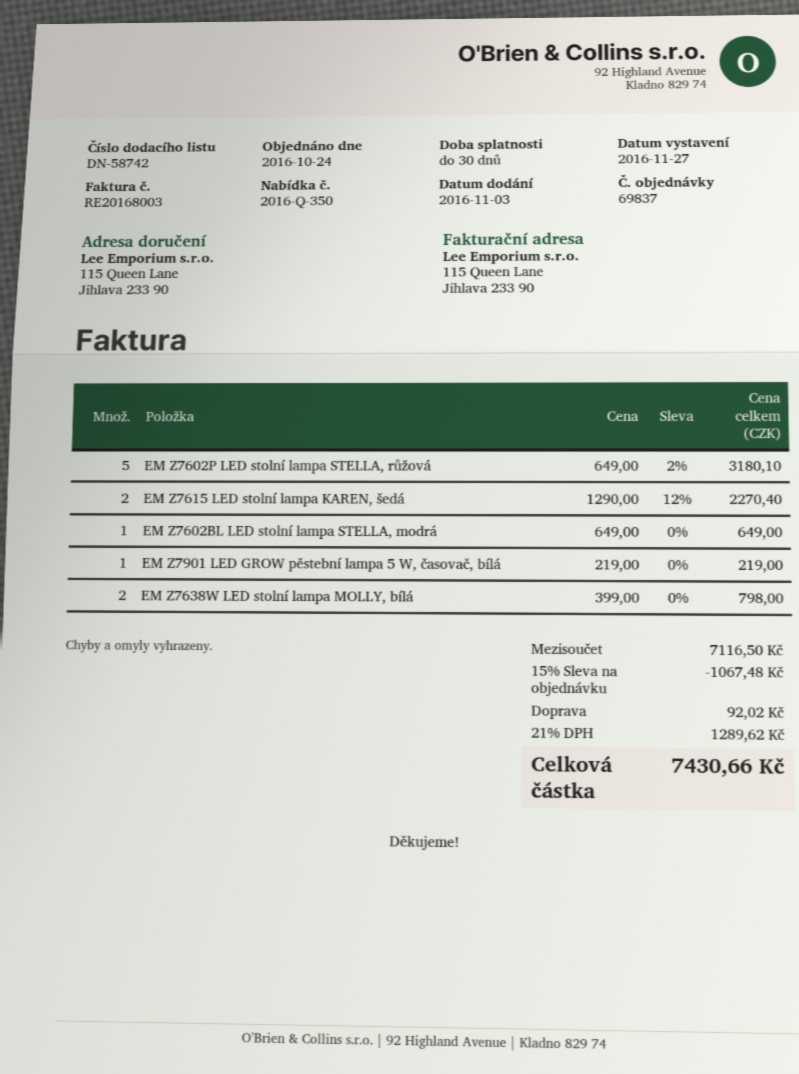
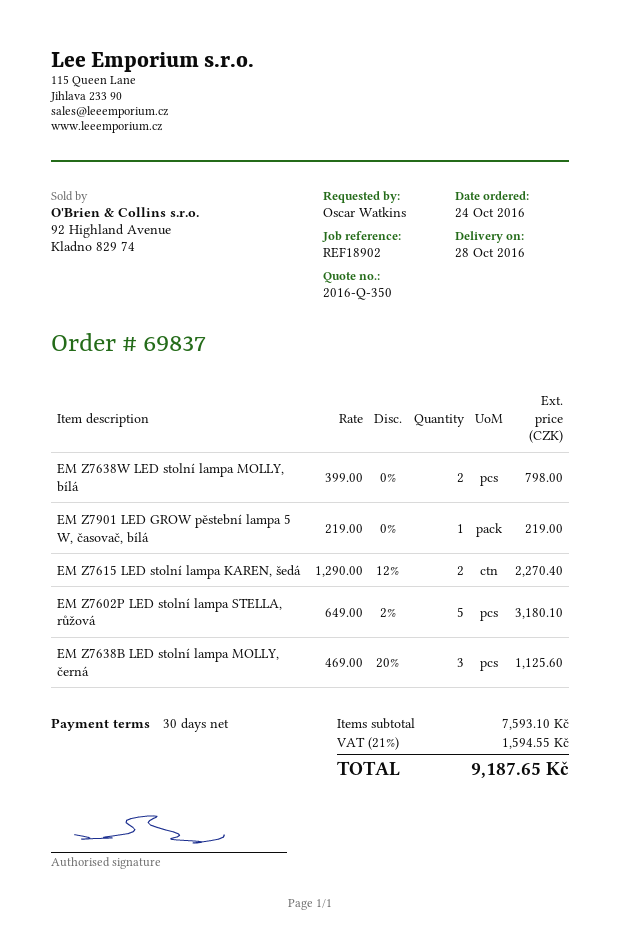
delivery date: 2016-11-03 -> 2016-10-28
EM Z7602BL LED stolní lampa STELLA, modrá: 1 x 649.00 = 649.00 -> none
EM Z7638B LED stolní lampa MOLLY, černá: none -> 3 x 469.00 - 20% = 1125.60
subtotal: 7116.50 -> 7593.10
discount: 15% = 1067.48 -> none
shipping: 92.02 -> none
tax: 21% = 1289.62 -> 21% = 1594.55
total: 7430.66 -> 9187.65

